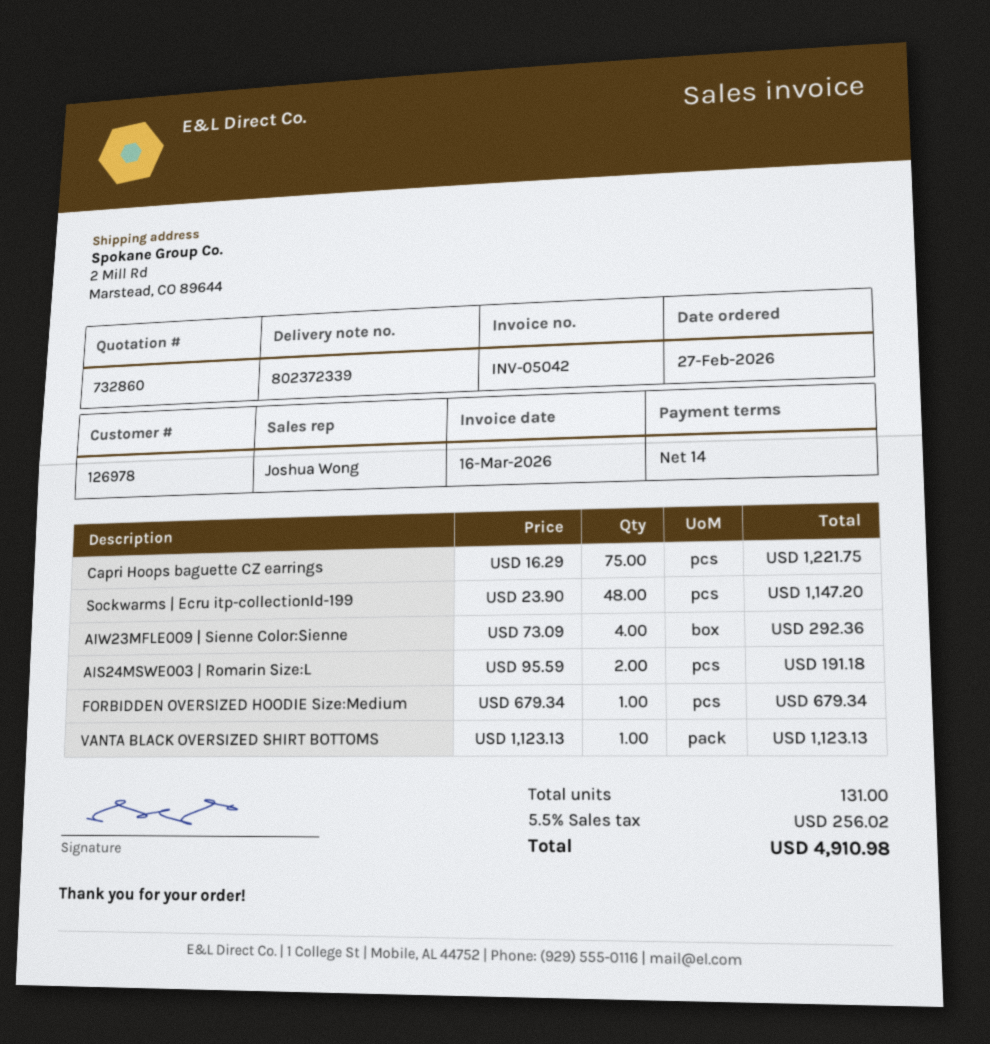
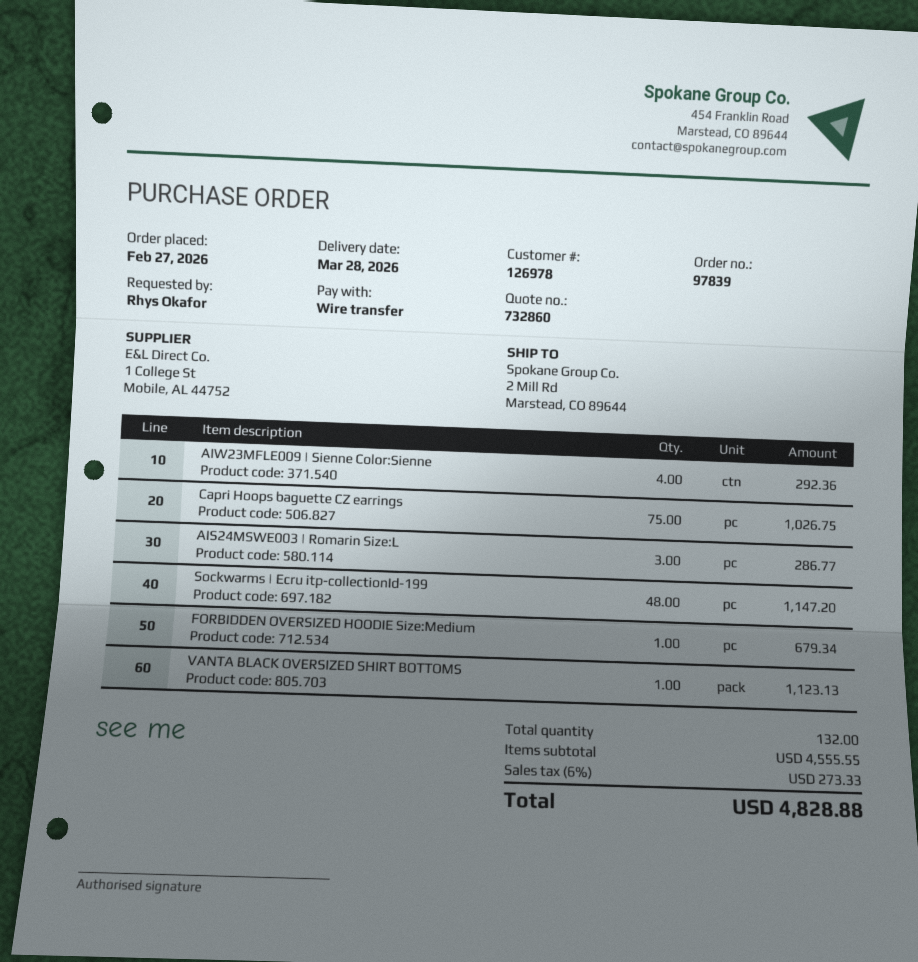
Capri Hoops baguette CZ earrings: 75 for 1221.75 -> 75 for 1026.75
AIS24MSWE003 | Romarin Size:L: 2 for 191.18 -> 3 for 286.77
total quantity: 131 -> 132
tax: 5.5% = 256.02 -> 6% = 273.33
total: 4910.98 -> 4828.88

